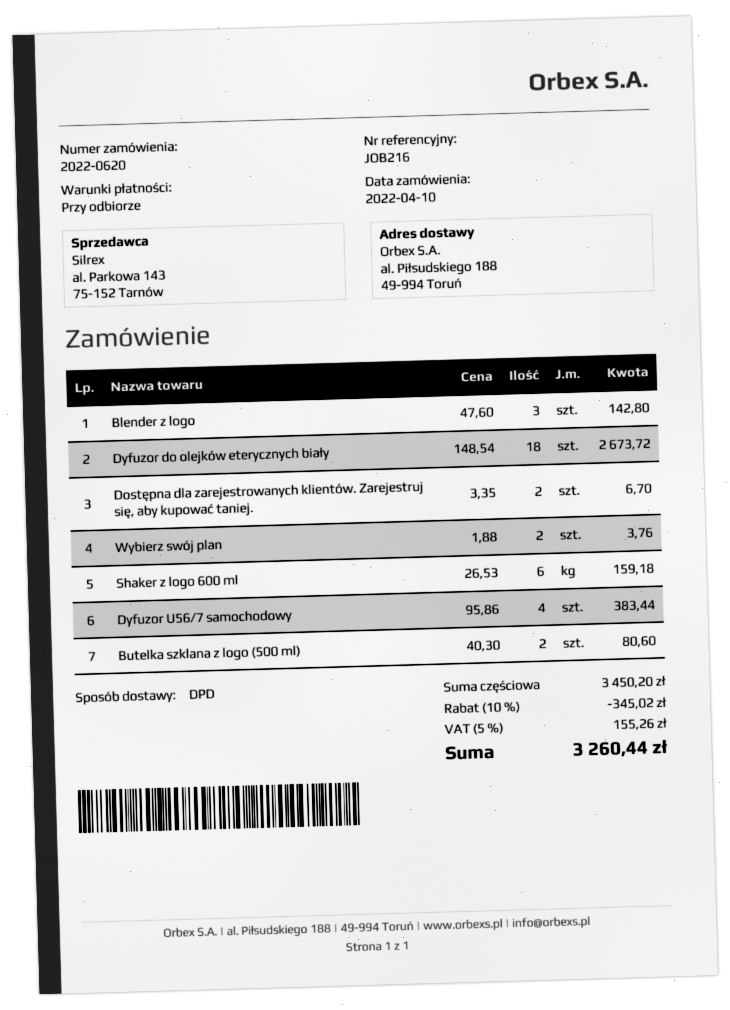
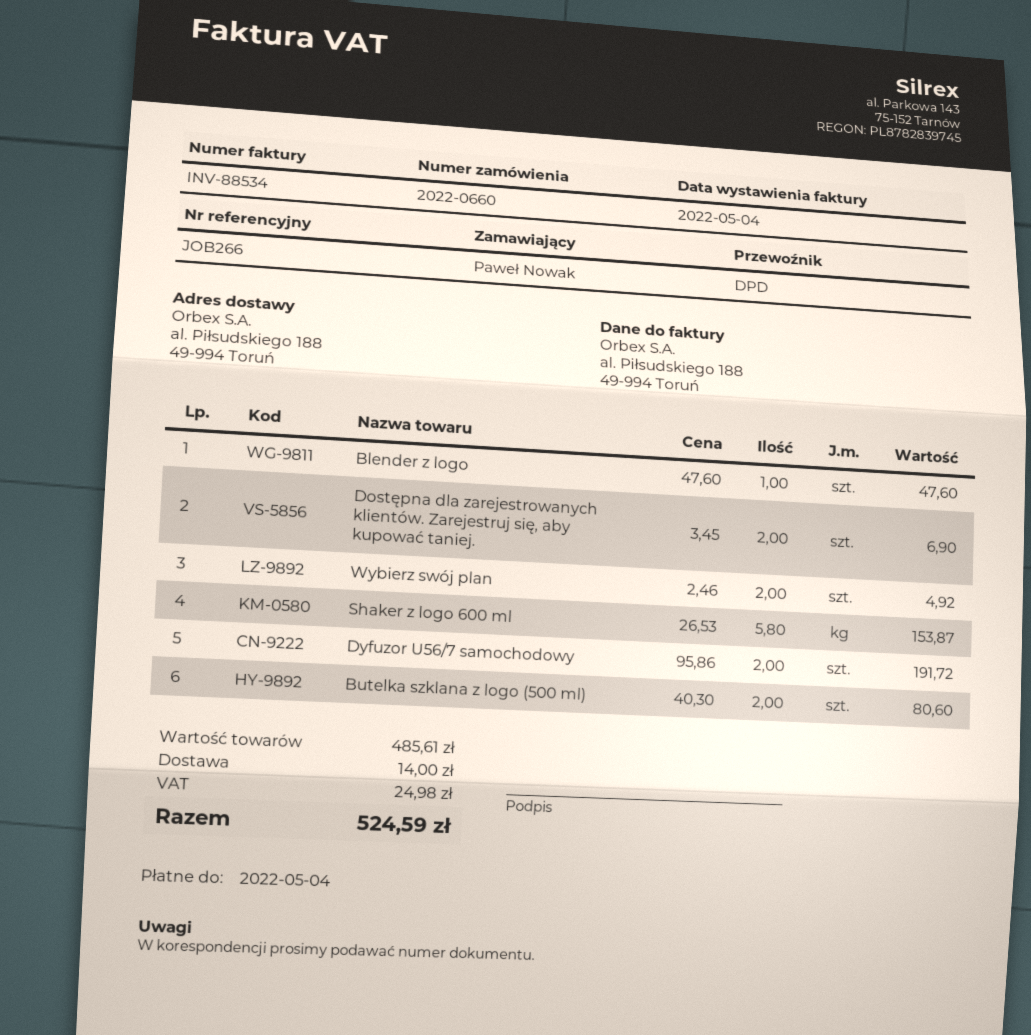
order number: 2022-0620 -> 2022-0660
reference: JOB216 -> JOB266
Blender z logo: 3 x 47.60 = 142.80 -> 1 x 47.60 = 47.60
Dyfuzor do olejków eterycznych biały: 18 x 148.54 = 2673.72 -> none
Dostępna dla zarejestrowanych klientów. Zarejestruj się, aby kupować taniej.: 2 x 3.35 = 6.70 -> 2 x 3.45 = 6.90
Wybierz swój plan: 2 x 1.88 = 3.76 -> 2 x 2.46 = 4.92
Shaker z logo 600 ml: 6 x 26.53 = 159.18 -> 5.8 x 26.53 = 153.87
Dyfuzor U56/7 samochodowy: 4 x 95.86 = 383.44 -> 2 x 95.86 = 191.72
subtotal: 3450.20 -> 485.61
discount: 10% = 345.02 -> none
shipping: none -> 14.00
tax: 155.26 -> 24.98
total: 3260.44 -> 524.59

